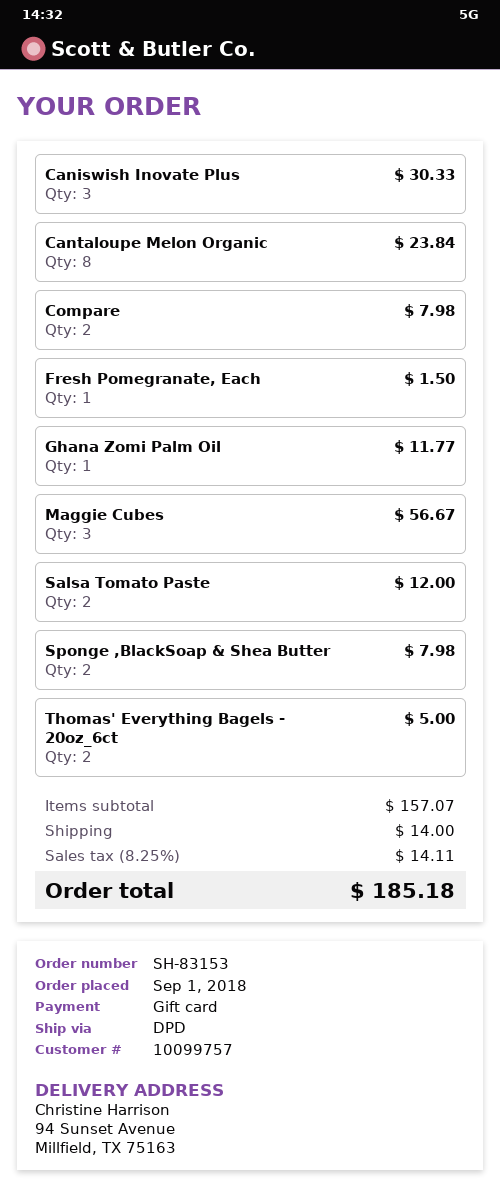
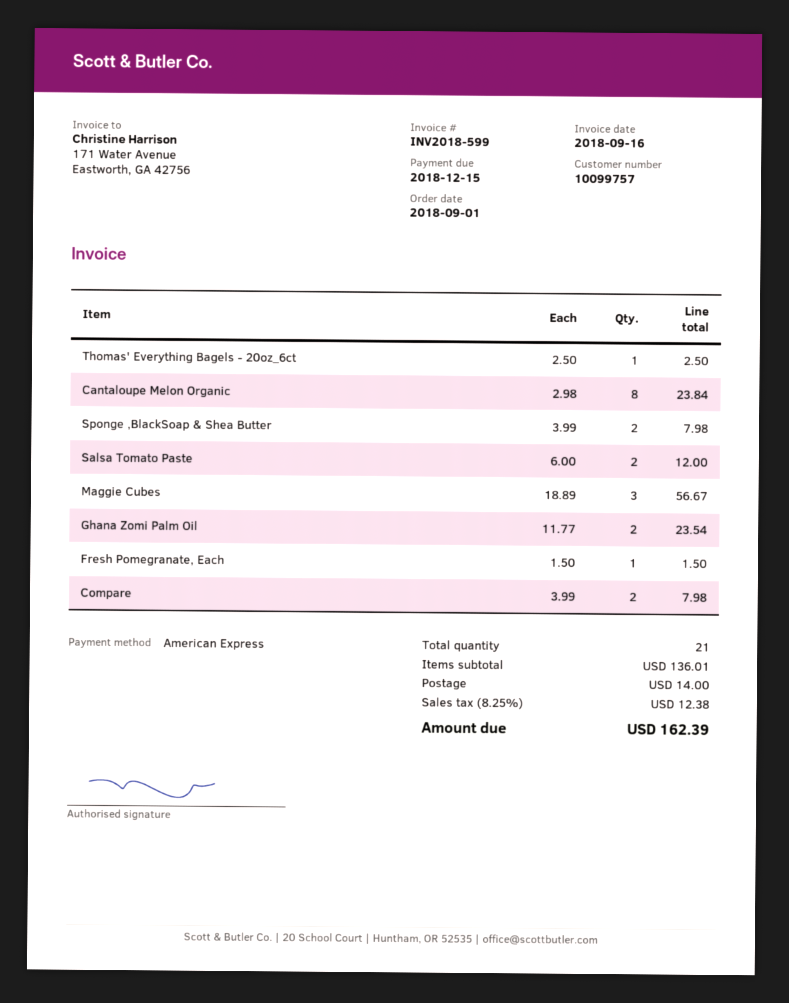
payment method: gift card -> American Express
Caniswish Inovate Plus: 3 for 30.33 -> none
Ghana Zomi Palm Oil: 1 for 11.77 -> 2 for 23.54
Thomas' Everything Bagels - 20oz_6ct: 2 for 5.00 -> 1 for 2.50
subtotal: 157.07 -> 136.01
tax: 8.25% = 14.11 -> 8.25% = 12.38
total: 185.18 -> 162.39

